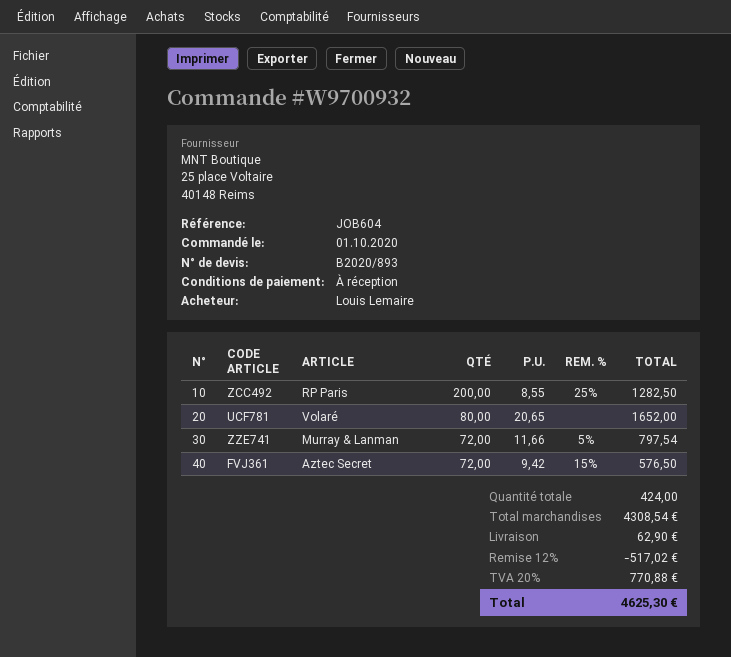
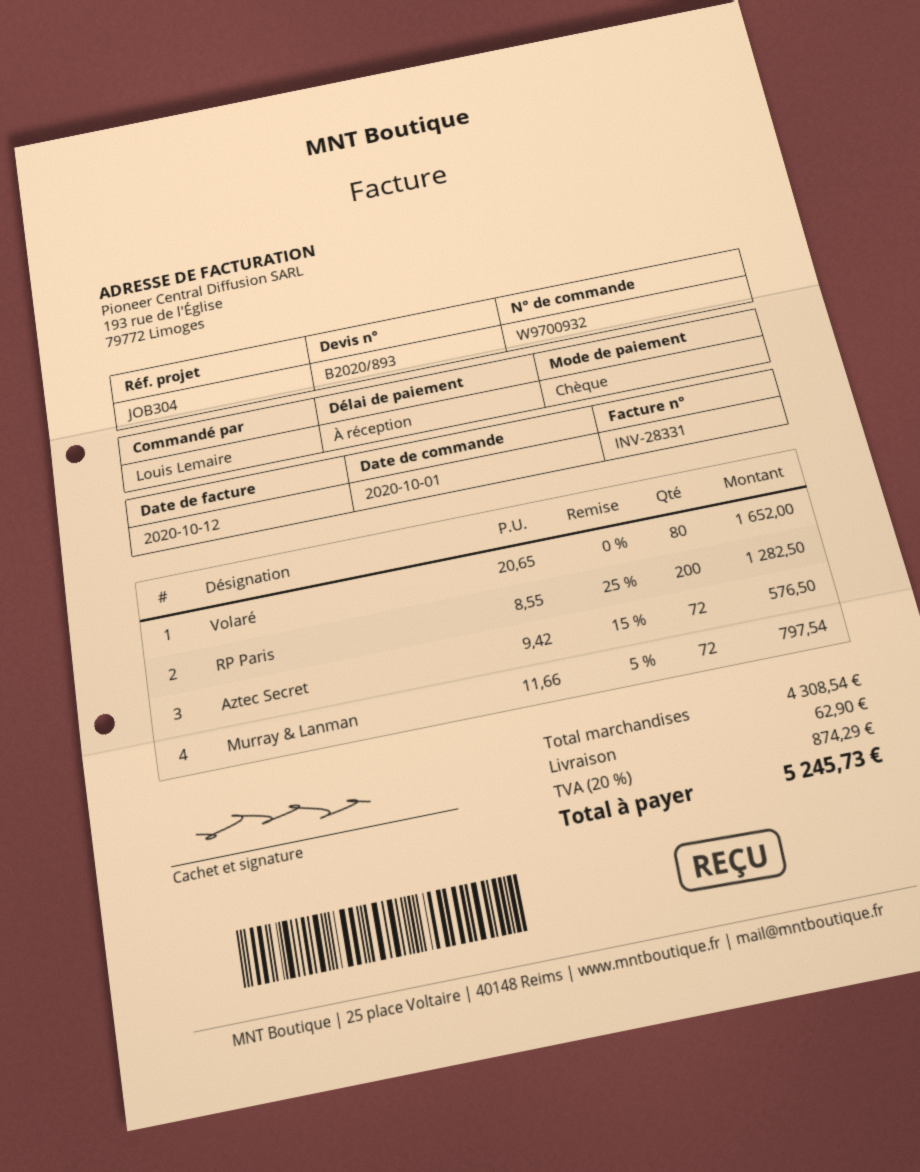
reference: JOB604 -> JOB304
discount: 12% = 517.02 -> none
tax: 20% = 770.88 -> 20% = 874.29
total: 4625.30 -> 5245.73

